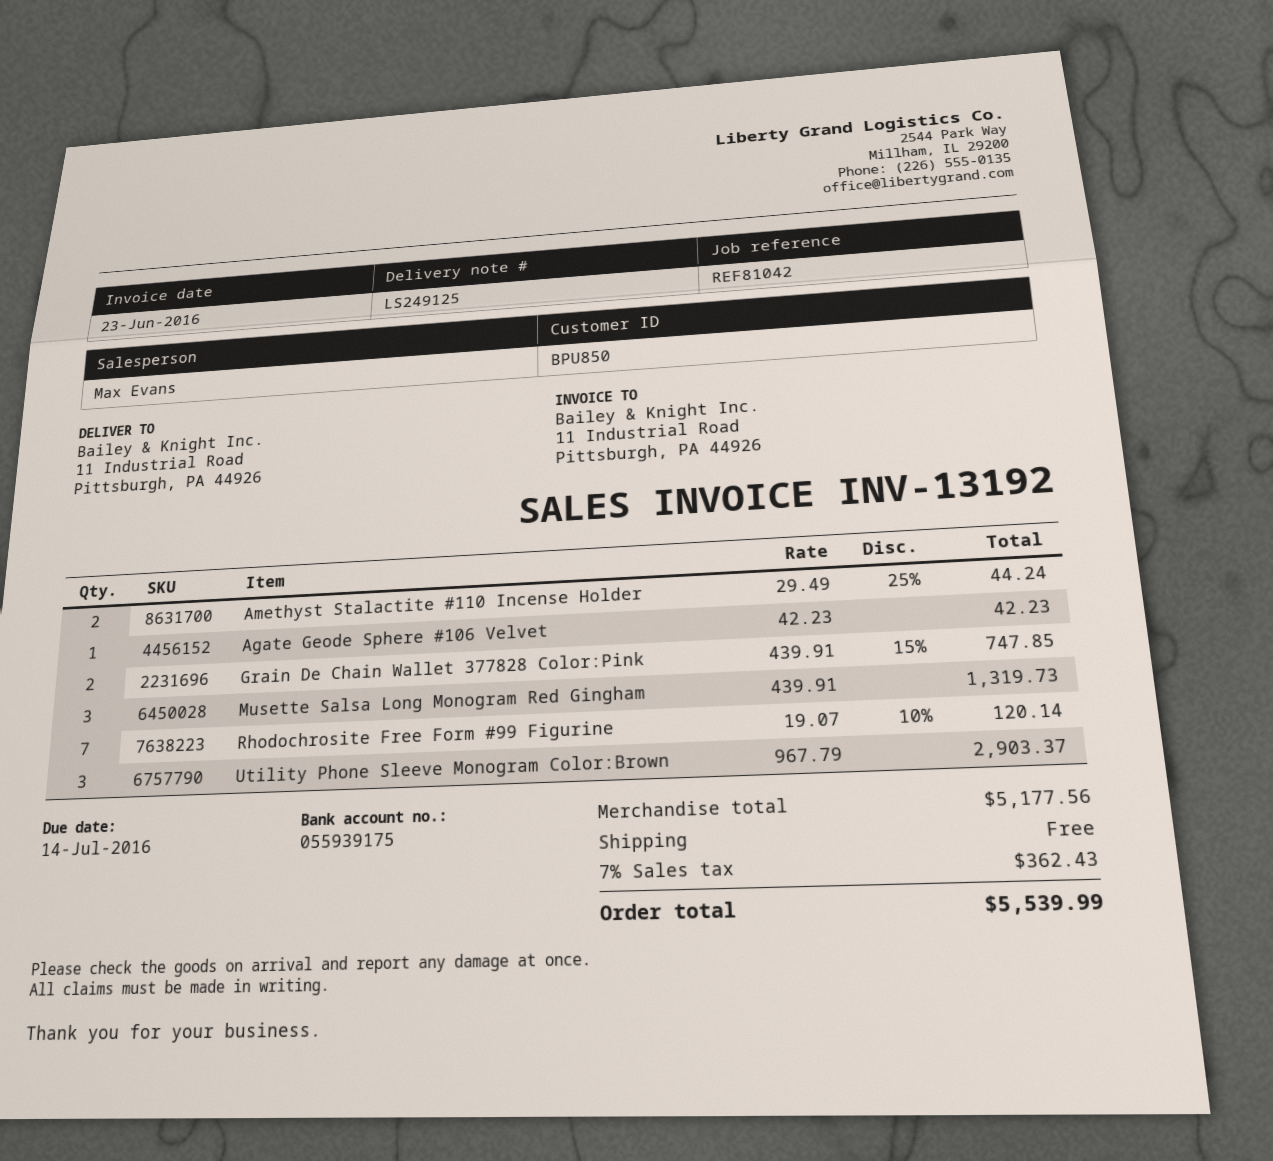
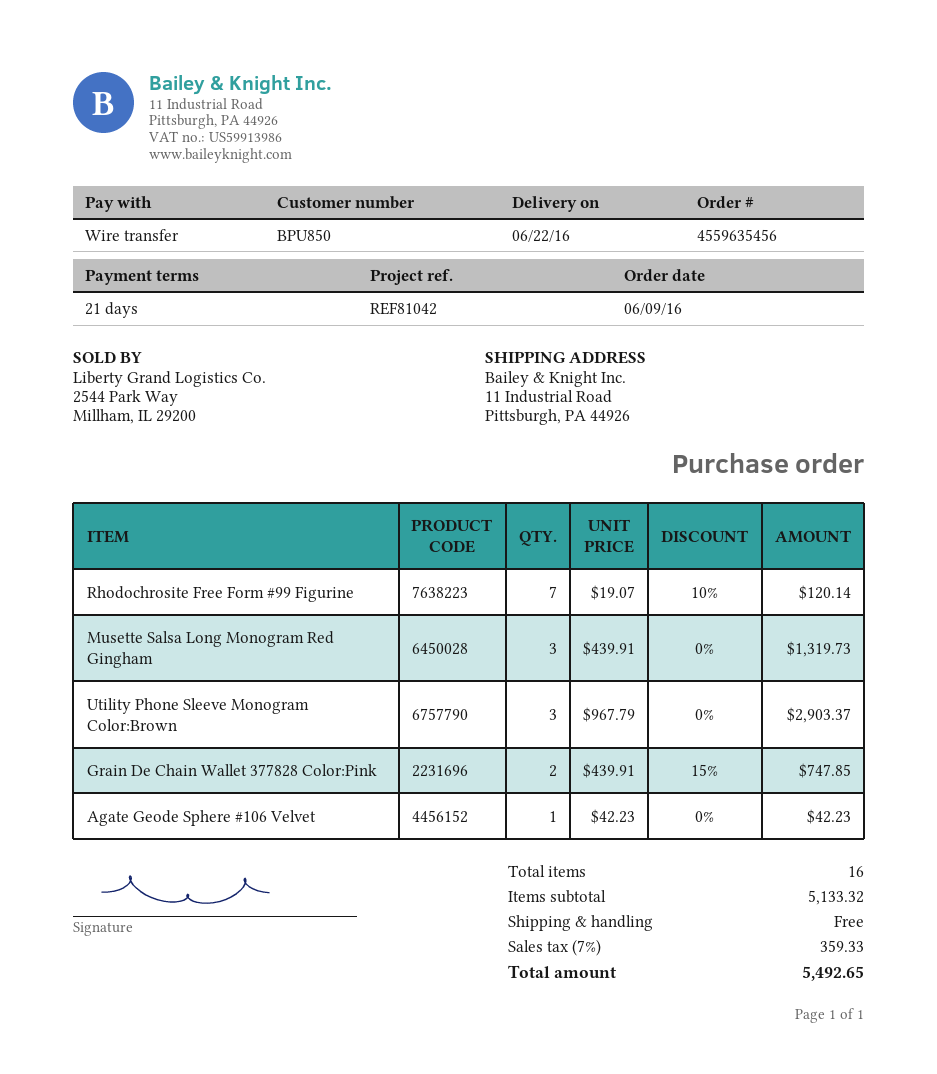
Amethyst Stalactite #110 Incense Holder: 2 x 29.49 - 25% = 44.24 -> none
subtotal: 5177.56 -> 5133.32
tax: 7% = 362.43 -> 7% = 359.33
total: 5539.99 -> 5492.65

